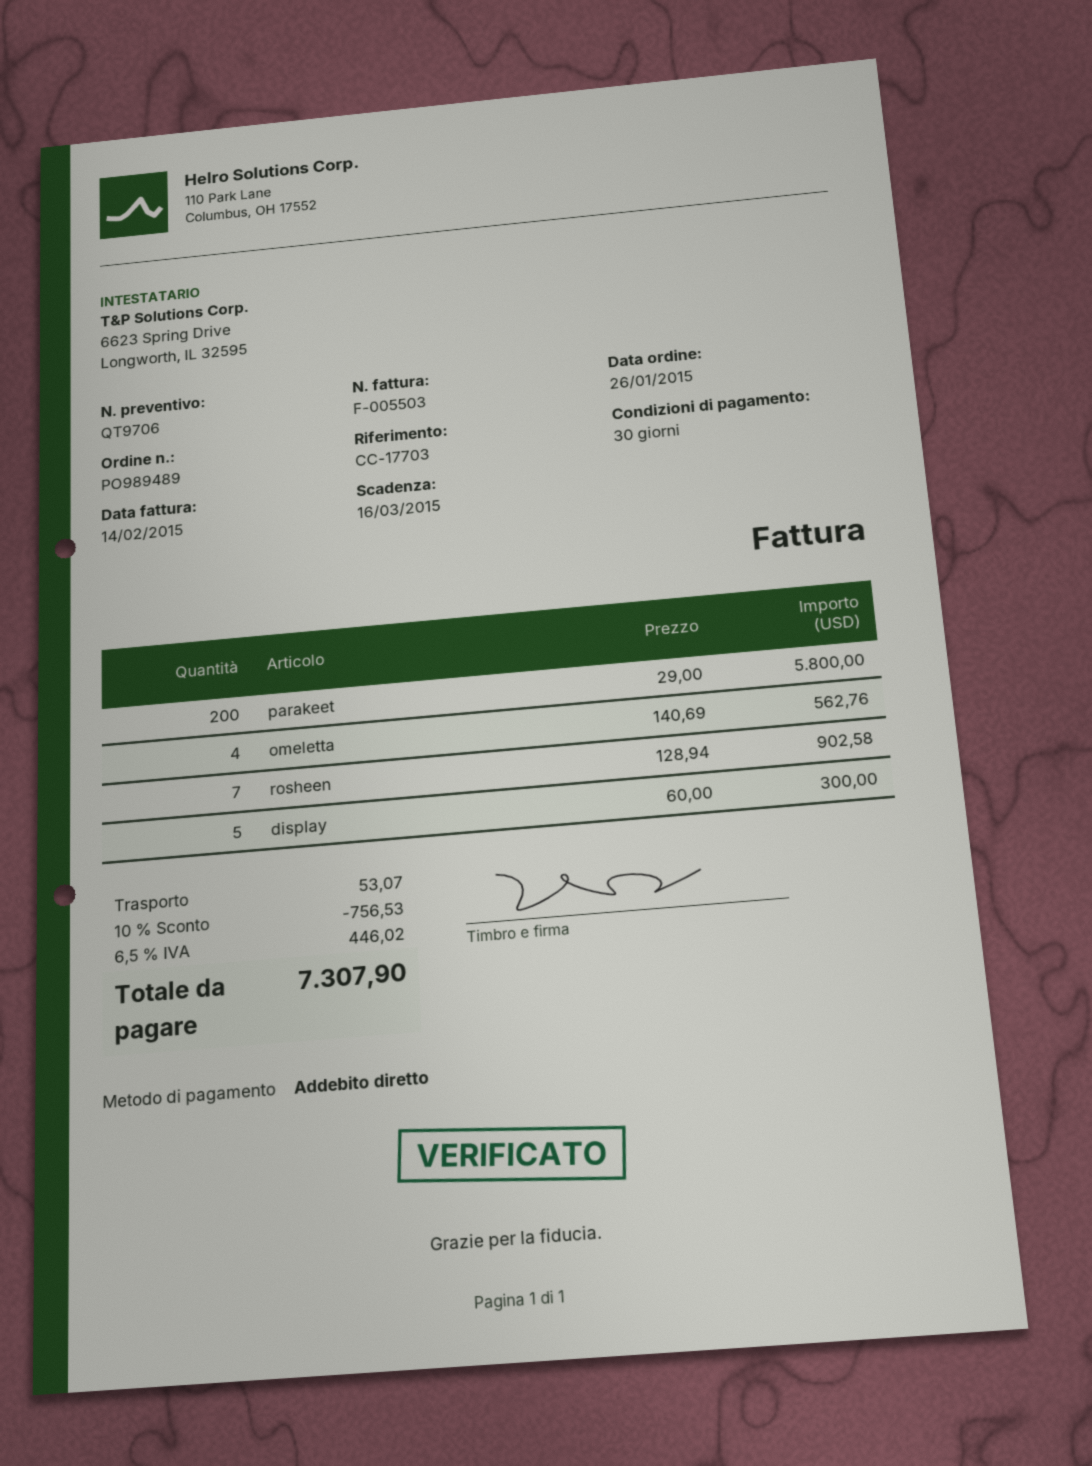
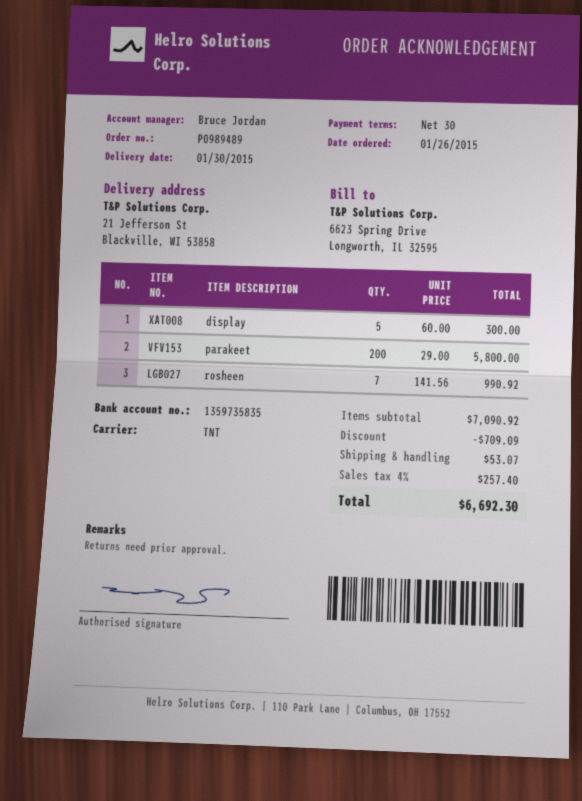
omeletta: 4 x 140.69 = 562.76 -> none
rosheen: 7 x 128.94 = 902.58 -> 7 x 141.56 = 990.92
discount: 756.53 -> 709.09
tax: 6.5% = 446.02 -> 4% = 257.40
total: 7307.90 -> 6692.30

